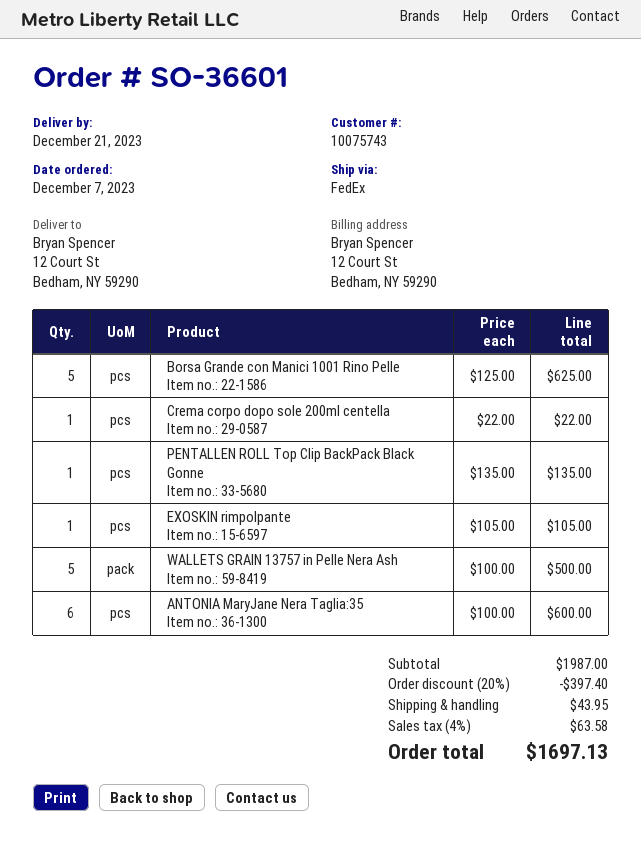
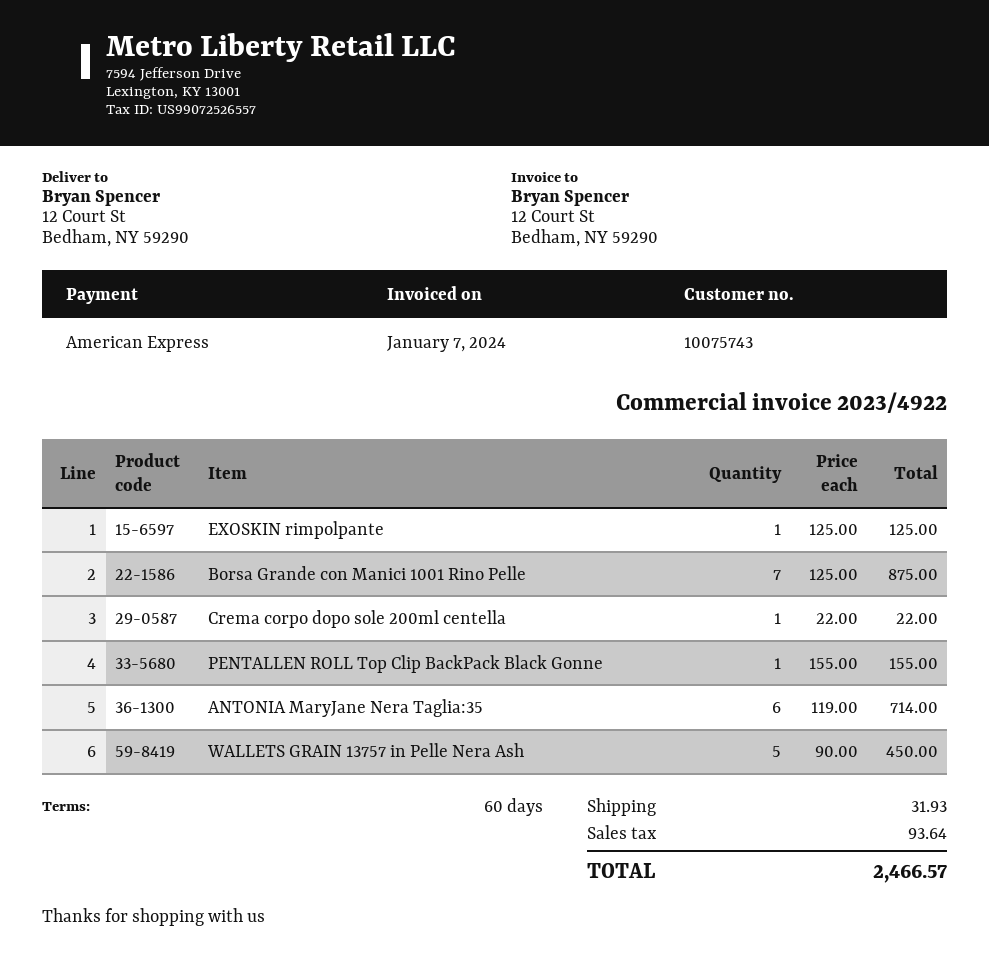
Borsa Grande con Manici 1001 Rino Pelle: 5 x 125.00 = 625.00 -> 7 x 125.00 = 875.00
PENTALLEN ROLL Top Clip BackPack Black Gonne: 1 x 135.00 = 135.00 -> 1 x 155.00 = 155.00
EXOSKIN rimpolpante: 1 x 105.00 = 105.00 -> 1 x 125.00 = 125.00
WALLETS GRAIN 13757 in Pelle Nera Ash: 5 x 100.00 = 500.00 -> 5 x 90.00 = 450.00
ANTONIA MaryJane Nera Taglia:35: 6 x 100.00 = 600.00 -> 6 x 119.00 = 714.00
discount: 20% = 397.40 -> none
shipping: 43.95 -> 31.93
tax: 63.58 -> 93.64
total: 1697.13 -> 2466.57

